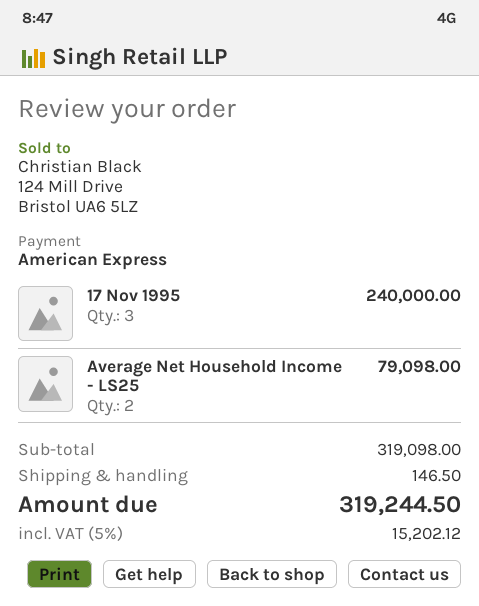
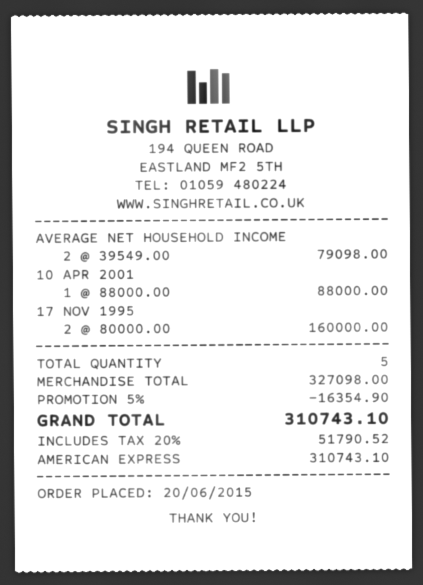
17 Nov 1995: 3 for 240000.00 -> 2 for 160000.00
10 APR 2001: none -> 1 for 88000.00
subtotal: 319098.00 -> 327098.00
discount: none -> 5% = 16354.90
shipping: 146.50 -> none
tax: 5% = 15202.12 -> 20% = 51790.52
total: 319244.50 -> 310743.10

